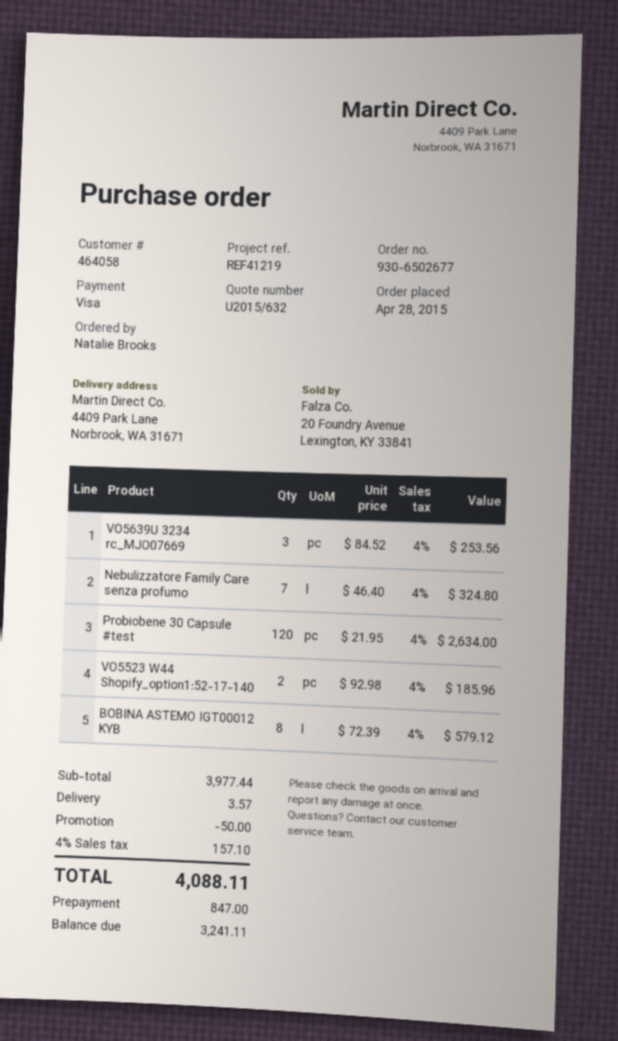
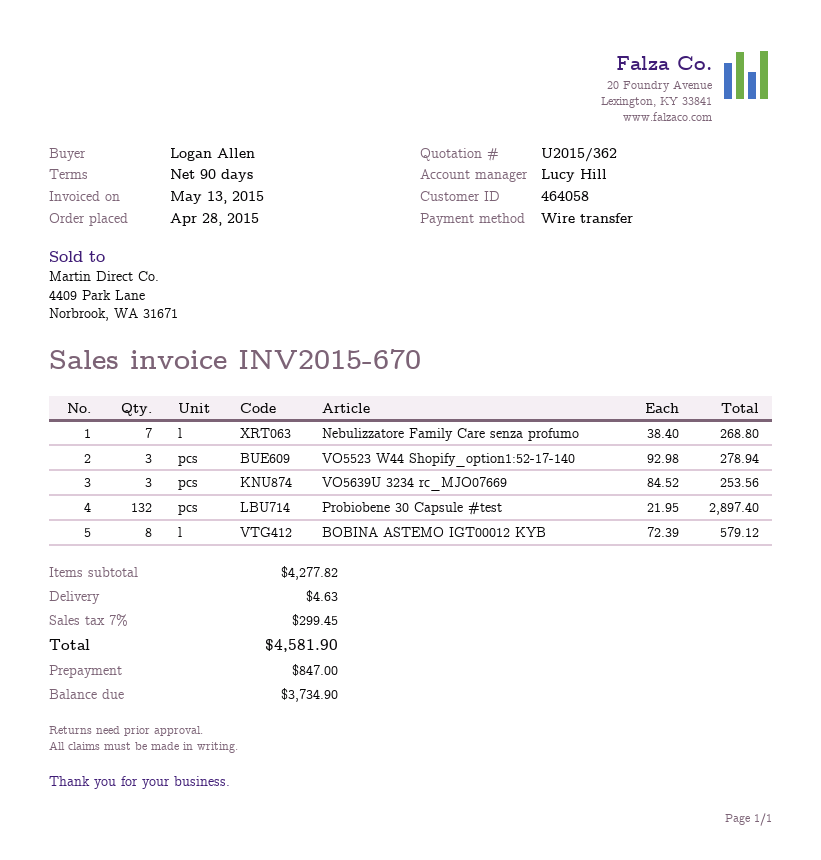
quote number: U2015/632 -> U2015/362
ordered by: Natalie Brooks -> Logan Allen
payment method: Visa -> bank transfer
Nebulizzatore Family Care senza profumo: 7 x 46.40 = 324.80 -> 7 x 38.40 = 268.80
Probiobene 30 Capsule #test: 120 x 21.95 = 2634.00 -> 132 x 21.95 = 2897.40
VO5523 W44 Shopify_option1:52-17-140: 2 x 92.98 = 185.96 -> 3 x 92.98 = 278.94
subtotal: 3977.44 -> 4277.82
discount: 50.00 -> none
shipping: 3.57 -> 4.63
tax: 4% = 157.10 -> 7% = 299.45
total: 4088.11 -> 4581.90
balance: 3241.11 -> 3734.90

